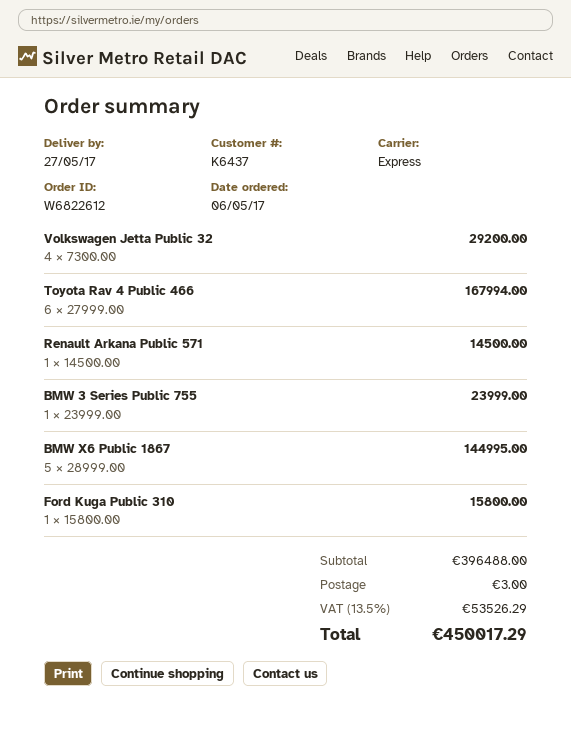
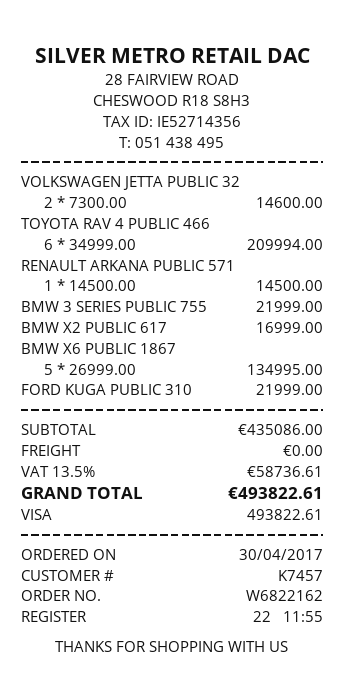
order number: W6822612 -> W6822162
order date: 2017-05-06 -> 2017-04-30
customer number: K6437 -> K7457
Volkswagen Jetta Public 32: 4 x 7300.00 = 29200.00 -> 2 x 7300.00 = 14600.00
Toyota Rav 4 Public 466: 6 x 27999.00 = 167994.00 -> 6 x 34999.00 = 209994.00
BMW 3 Series Public 755: 1 x 23999.00 = 23999.00 -> 1 x 21999.00 = 21999.00
BMW X6 Public 1867: 5 x 28999.00 = 144995.00 -> 5 x 26999.00 = 134995.00
Ford Kuga Public 310: 1 x 15800.00 = 15800.00 -> 1 x 21999.00 = 21999.00
BMW X2 PUBLIC 617: none -> 1 x 16999.00 = 16999.00
subtotal: 396488.00 -> 435086.00
shipping: 3.00 -> 0.00
tax: 13.5% = 53526.29 -> 13.5% = 58736.61
total: 450017.29 -> 493822.61

